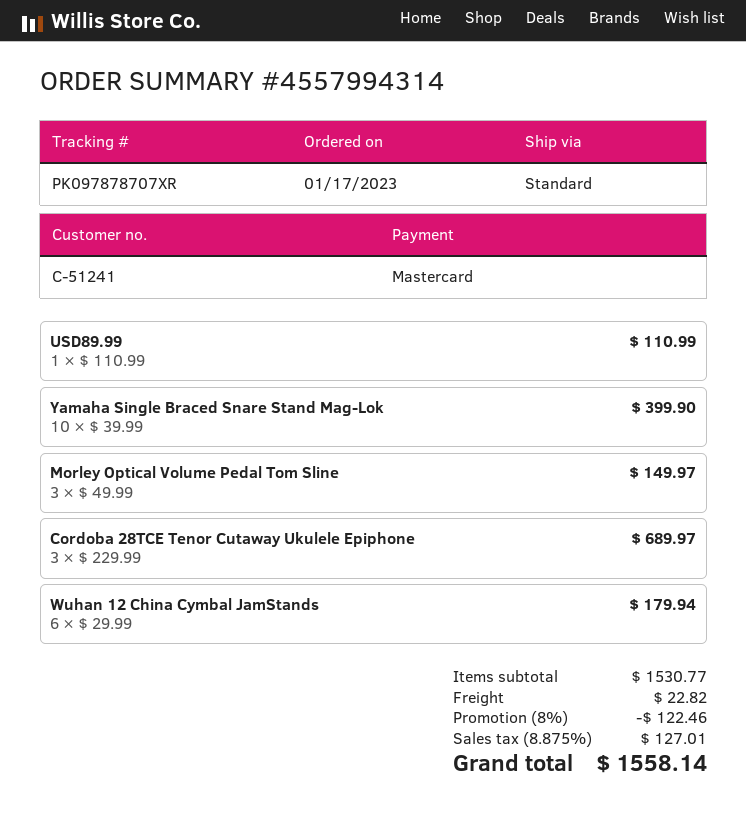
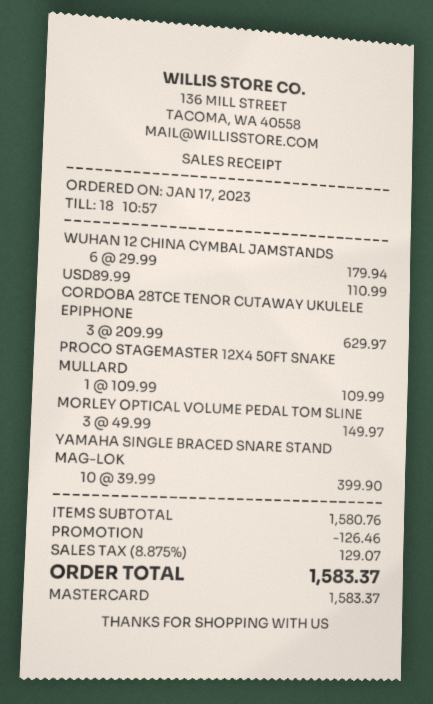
Cordoba 28TCE Tenor Cutaway Ukulele Epiphone: 3 x 229.99 = 689.97 -> 3 x 209.99 = 629.97
PROCO STAGEMASTER 12X4 50FT SNAKE MULLARD: none -> 1 x 109.99 = 109.99
subtotal: 1530.77 -> 1580.76
discount: 122.46 -> 126.46
shipping: 22.82 -> none
tax: 8.875% = 127.01 -> 8.875% = 129.07
total: 1558.14 -> 1583.37

